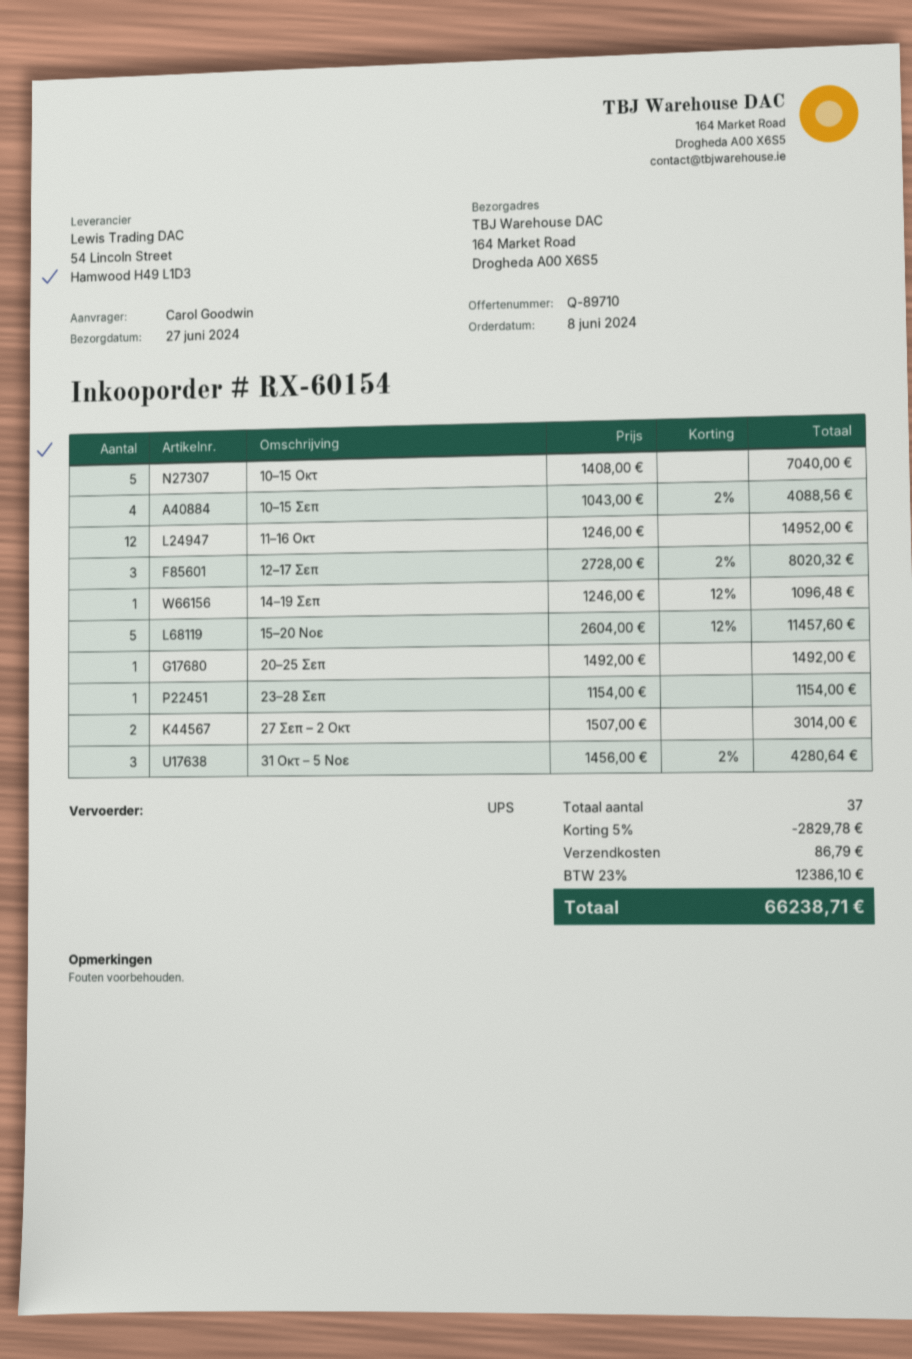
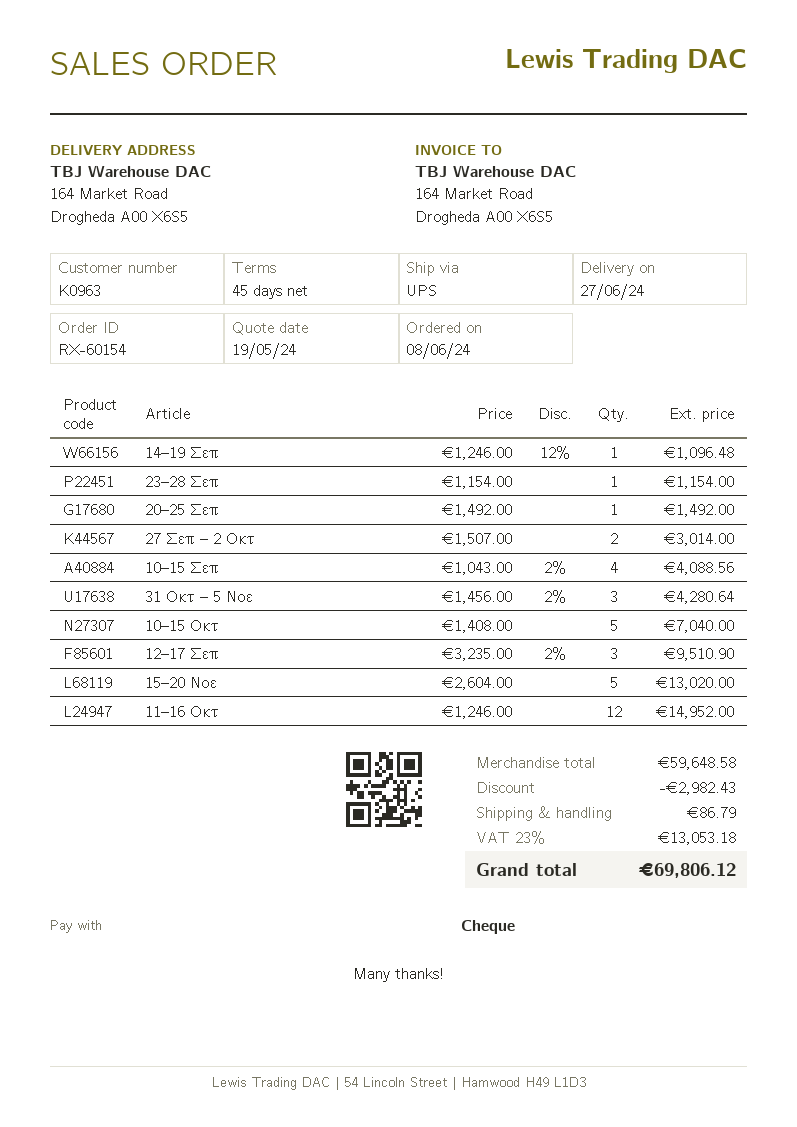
12–17 Σεπ: 3 x 2728.00 - 2% = 8020.32 -> 3 x 3235.00 - 2% = 9510.90
15–20 Νοε: 5 x 2604.00 - 12% = 11457.60 -> 5 x 2604.00 = 13020.00
discount: 2829.78 -> 2982.43
tax: 23% = 12386.10 -> 23% = 13053.18
total: 66238.71 -> 69806.12

